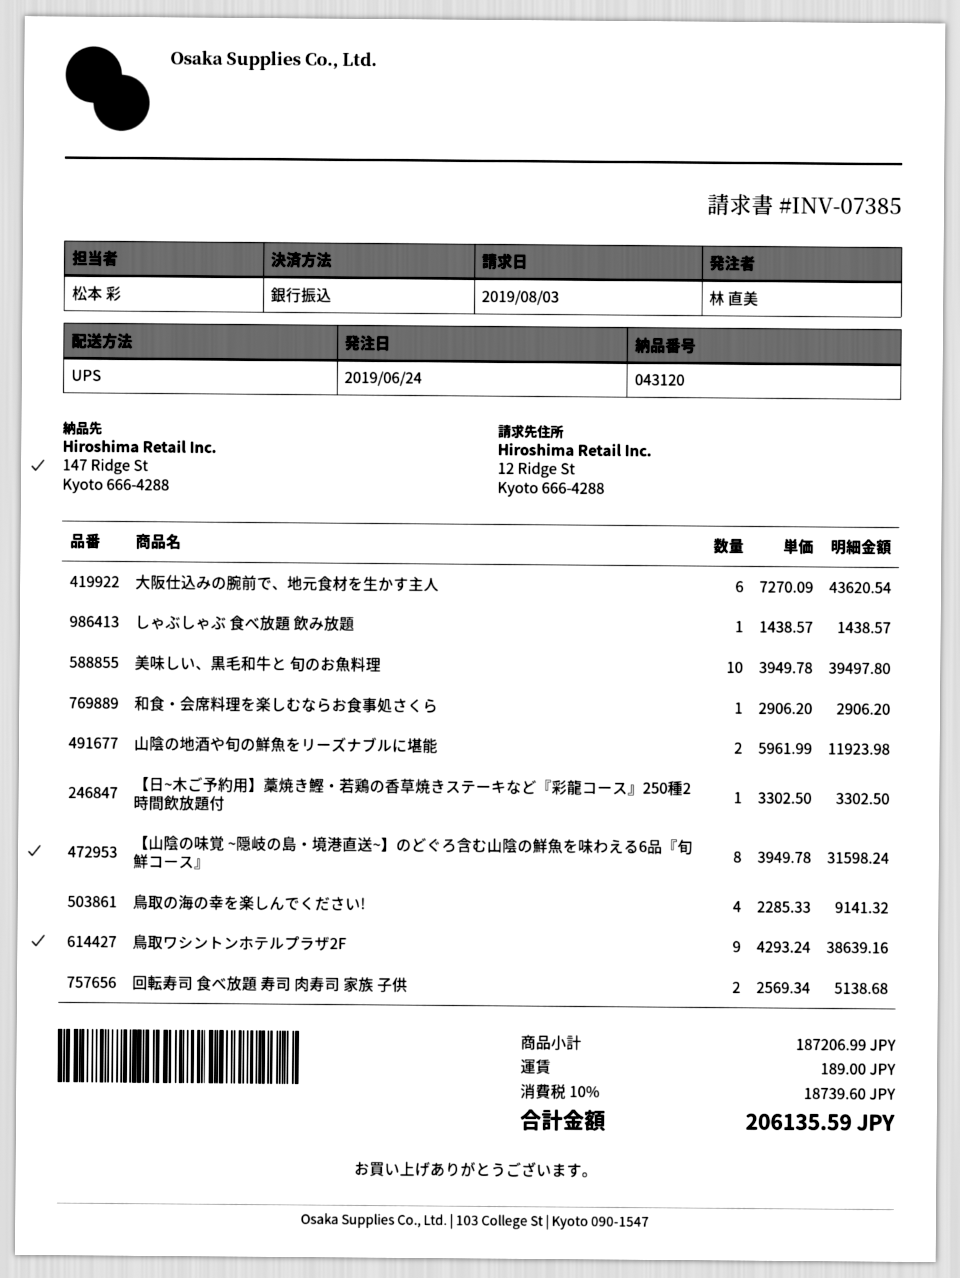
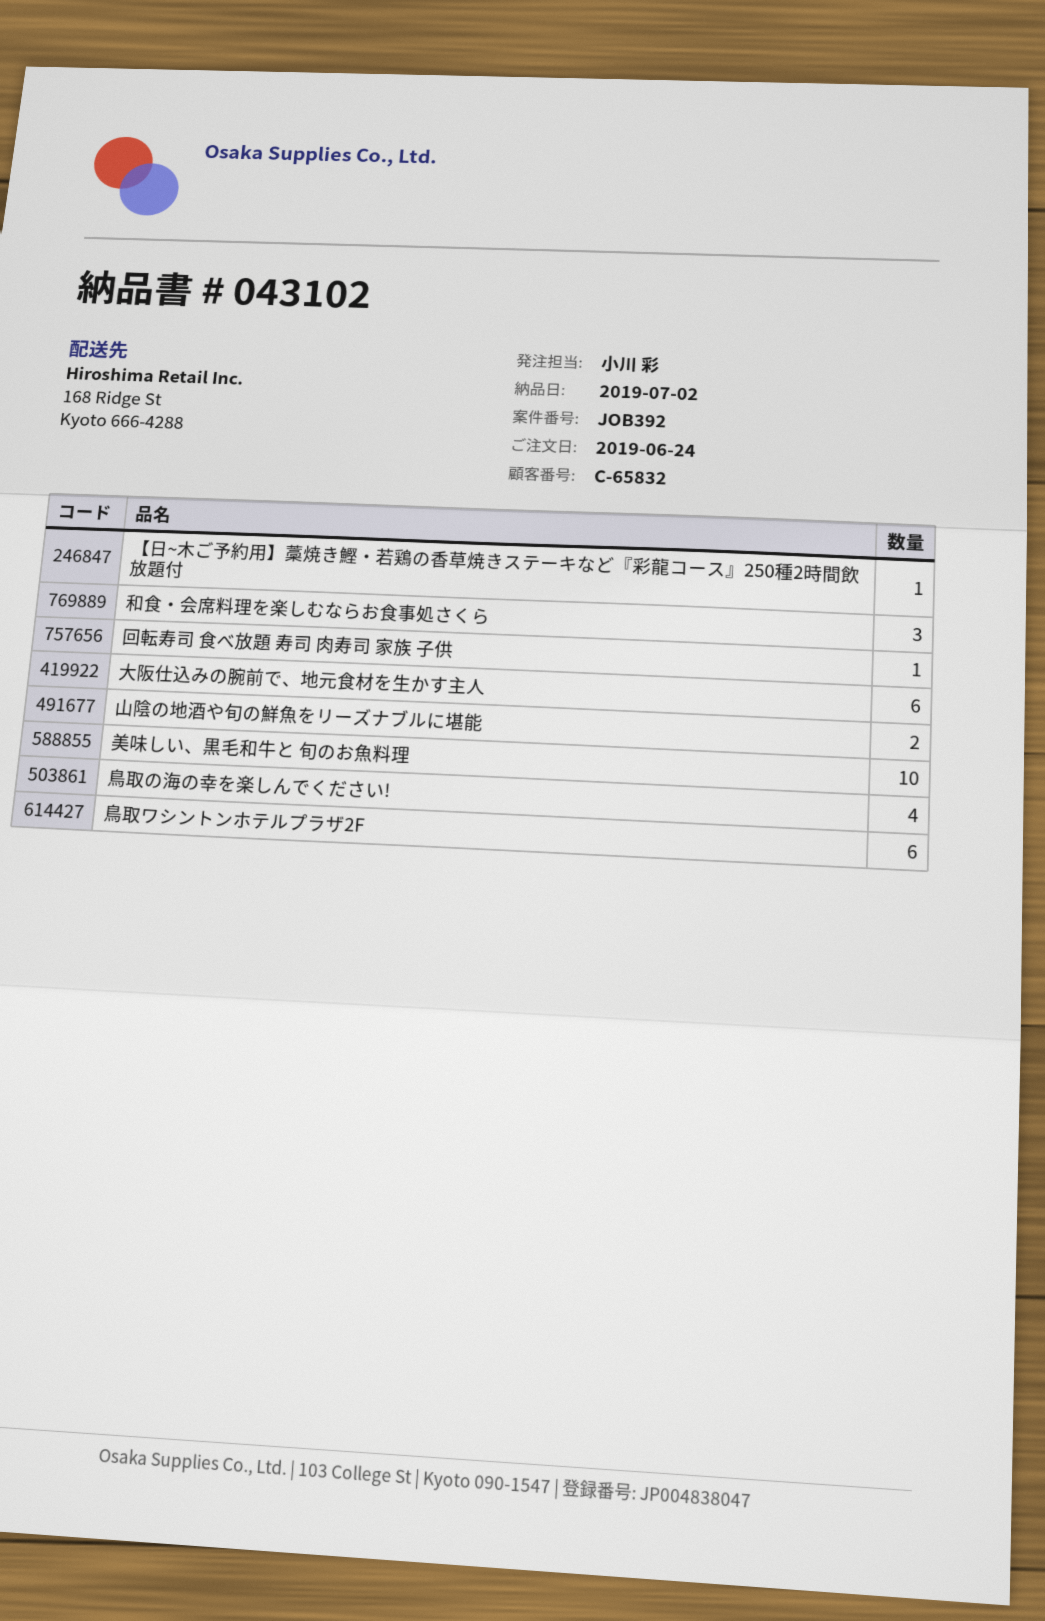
delivery note number: 043120 -> 043102
ordered by: 林 直美 -> 小川 彩
ship to: 147 Ridge St, Kyoto 666-4288 -> 168 Ridge St, Kyoto 666-4288
しゃぶしゃぶ 食べ放題 飲み放題: 1 -> none
和食・会席料理を楽しむならお食事処さくら: 1 -> 3
【山陰の味覚 ~隠岐の島・境港直送~】のどぐろ含む山陰の鮮魚を味わえる6品『旬鮮コース』: 8 -> none
鳥取ワシントンホテルプラザ2F: 9 -> 6
回転寿司 食べ放題 寿司 肉寿司 家族 子供: 2 -> 1

